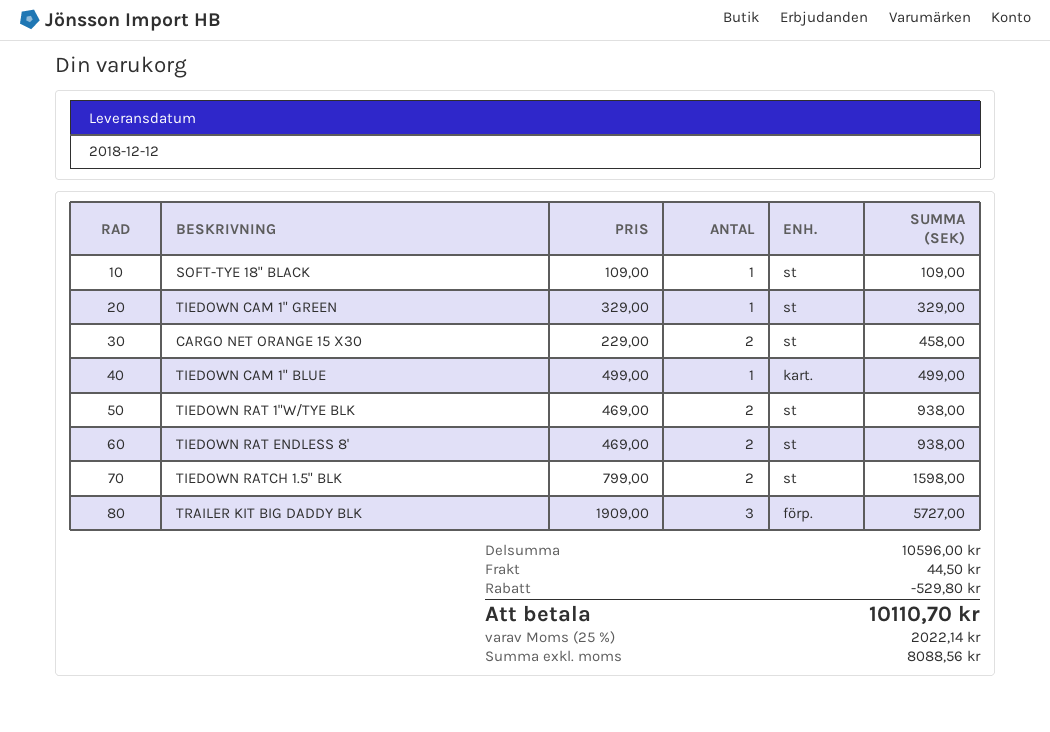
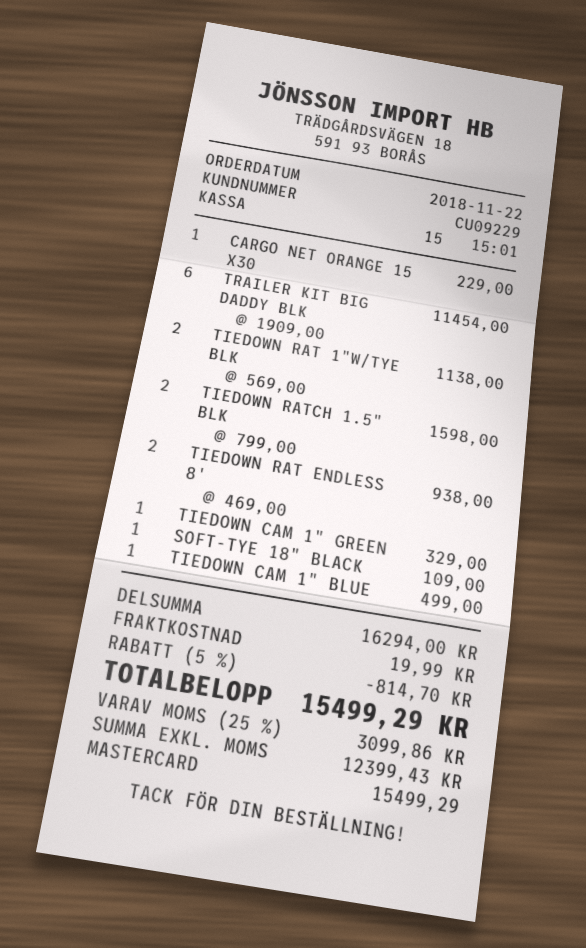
CARGO NET ORANGE 15 X30: 2 x 229.00 = 458.00 -> 1 x 229.00 = 229.00
TIEDOWN RAT 1"W/TYE BLK: 2 x 469.00 = 938.00 -> 2 x 569.00 = 1138.00
TRAILER KIT BIG DADDY BLK: 3 x 1909.00 = 5727.00 -> 6 x 1909.00 = 11454.00
subtotal: 10596.00 -> 16294.00
discount: 529.80 -> 814.70
shipping: 44.50 -> 19.99
net: 8088.56 -> 12399.43
tax: 25% = 2022.14 -> 25% = 3099.86
total: 10110.70 -> 15499.29

